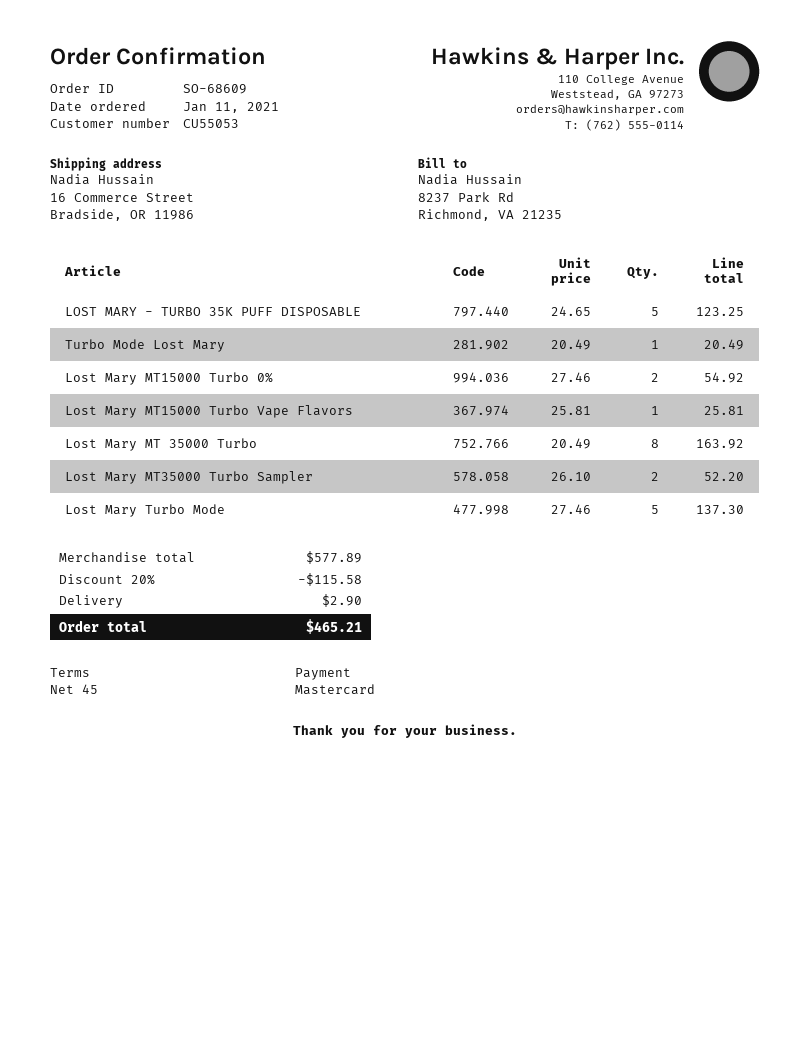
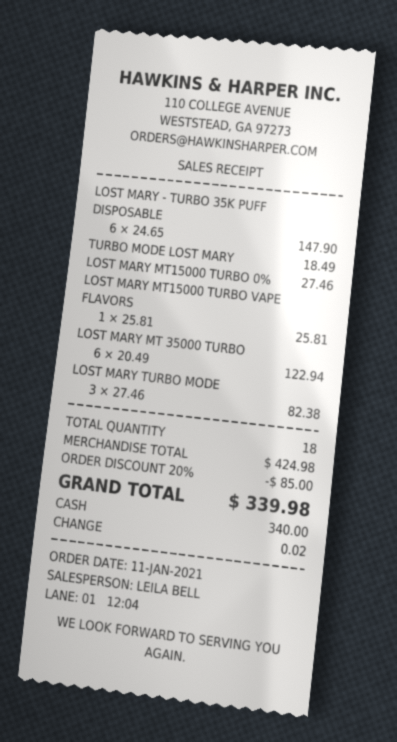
payment method: Mastercard -> cash
LOST MARY - TURBO 35K PUFF DISPOSABLE: 5 x 24.65 = 123.25 -> 6 x 24.65 = 147.90
Turbo Mode Lost Mary: 1 x 20.49 = 20.49 -> 1 x 18.49 = 18.49
Lost Mary MT15000 Turbo 0%: 2 x 27.46 = 54.92 -> 1 x 27.46 = 27.46
Lost Mary MT 35000 Turbo: 8 x 20.49 = 163.92 -> 6 x 20.49 = 122.94
Lost Mary MT35000 Turbo Sampler: 2 x 26.10 = 52.20 -> none
Lost Mary Turbo Mode: 5 x 27.46 = 137.30 -> 3 x 27.46 = 82.38
subtotal: 577.89 -> 424.98
discount: 20% = 115.58 -> 20% = 85.00
shipping: 2.90 -> none
total: 465.21 -> 339.98

